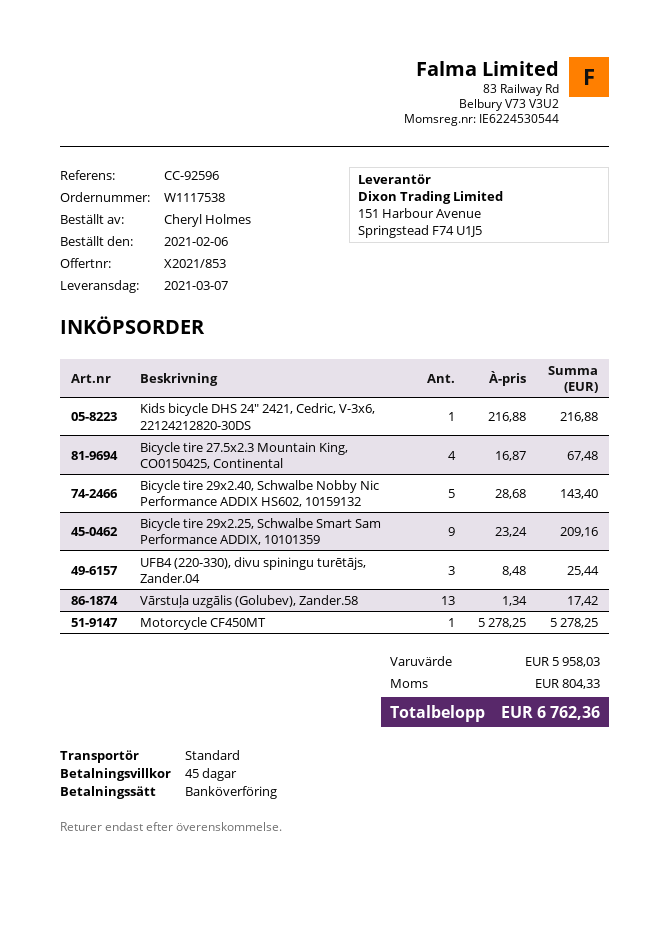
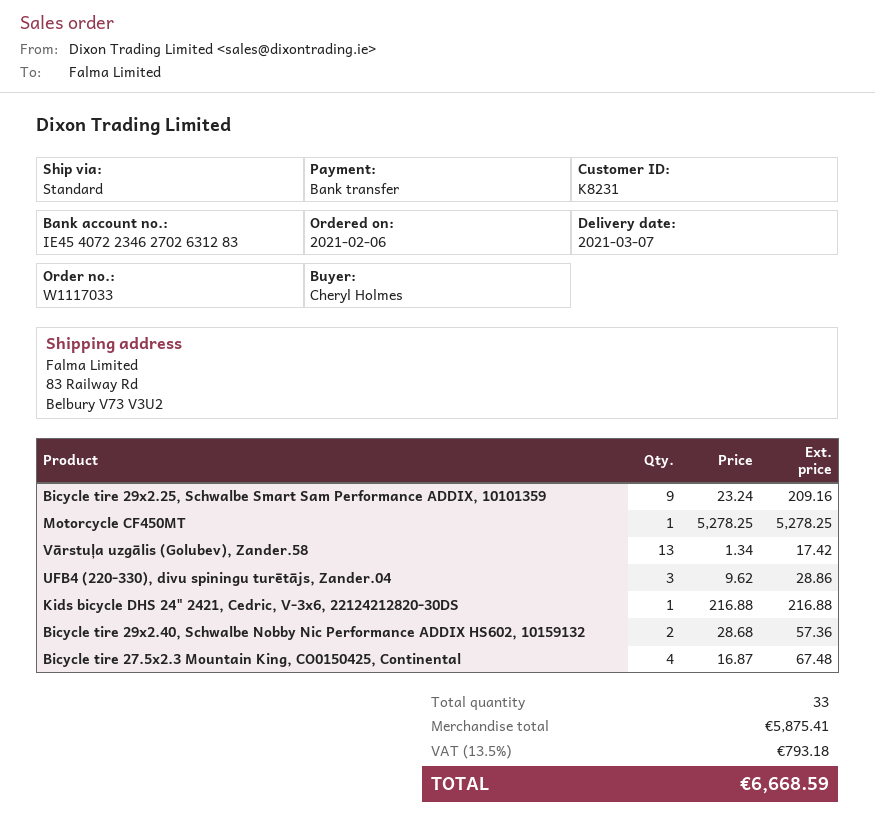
order number: W1117538 -> W1117033
Bicycle tire 29x2.40, Schwalbe Nobby Nic Performance ADDIX HS602, 10159132: 5 x 28.68 = 143.40 -> 2 x 28.68 = 57.36
UFB4 (220-330), divu spiningu turētājs, Zander.04: 3 x 8.48 = 25.44 -> 3 x 9.62 = 28.86
subtotal: 5958.03 -> 5875.41
tax: 804.33 -> 793.18
total: 6762.36 -> 6668.59

